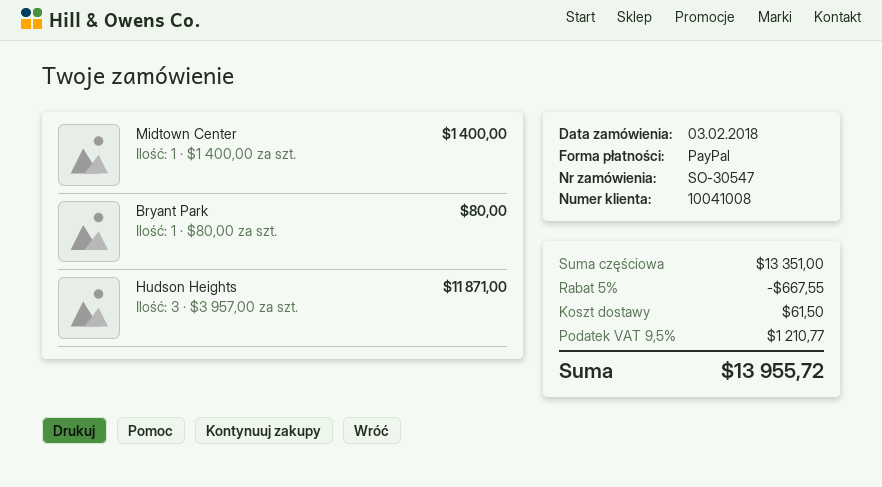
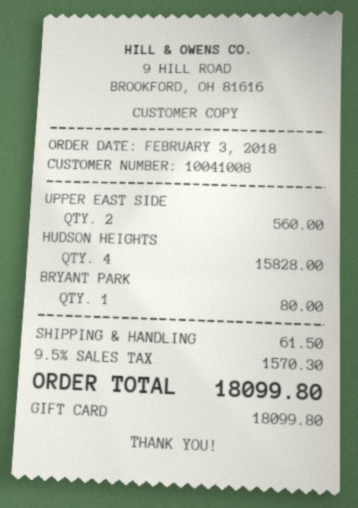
payment method: PayPal -> gift card
Midtown Center: 1 for 1400.00 -> none
Hudson Heights: 3 for 11871.00 -> 4 for 15828.00
UPPER EAST SIDE: none -> 2 for 560.00
discount: 5% = 667.55 -> none
tax: 9.5% = 1210.77 -> 9.5% = 1570.30
total: 13955.72 -> 18099.80

